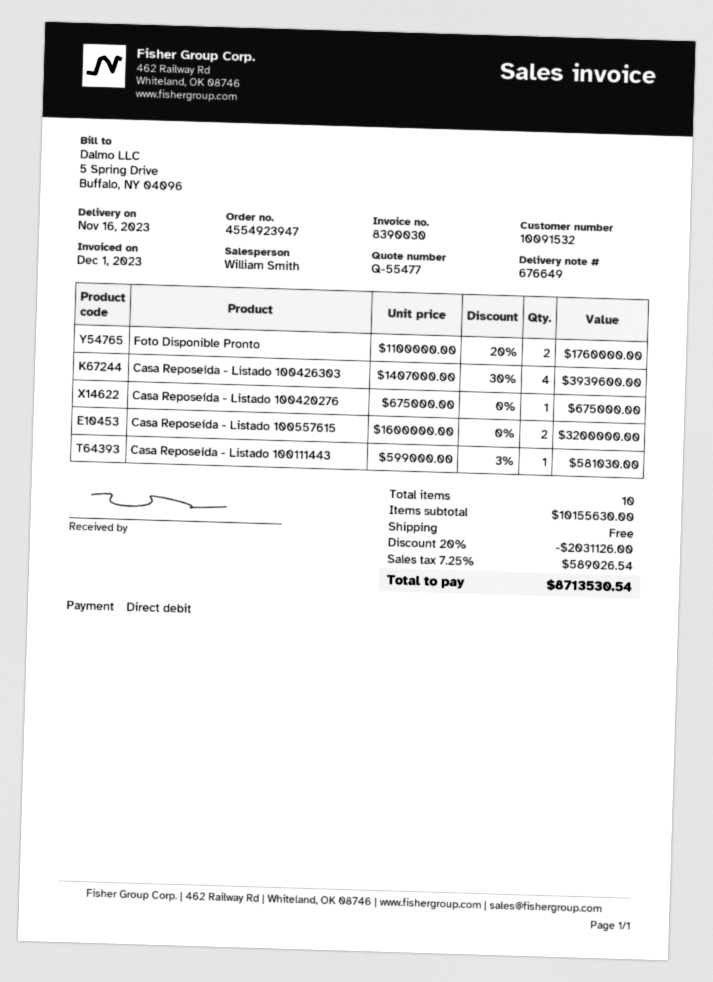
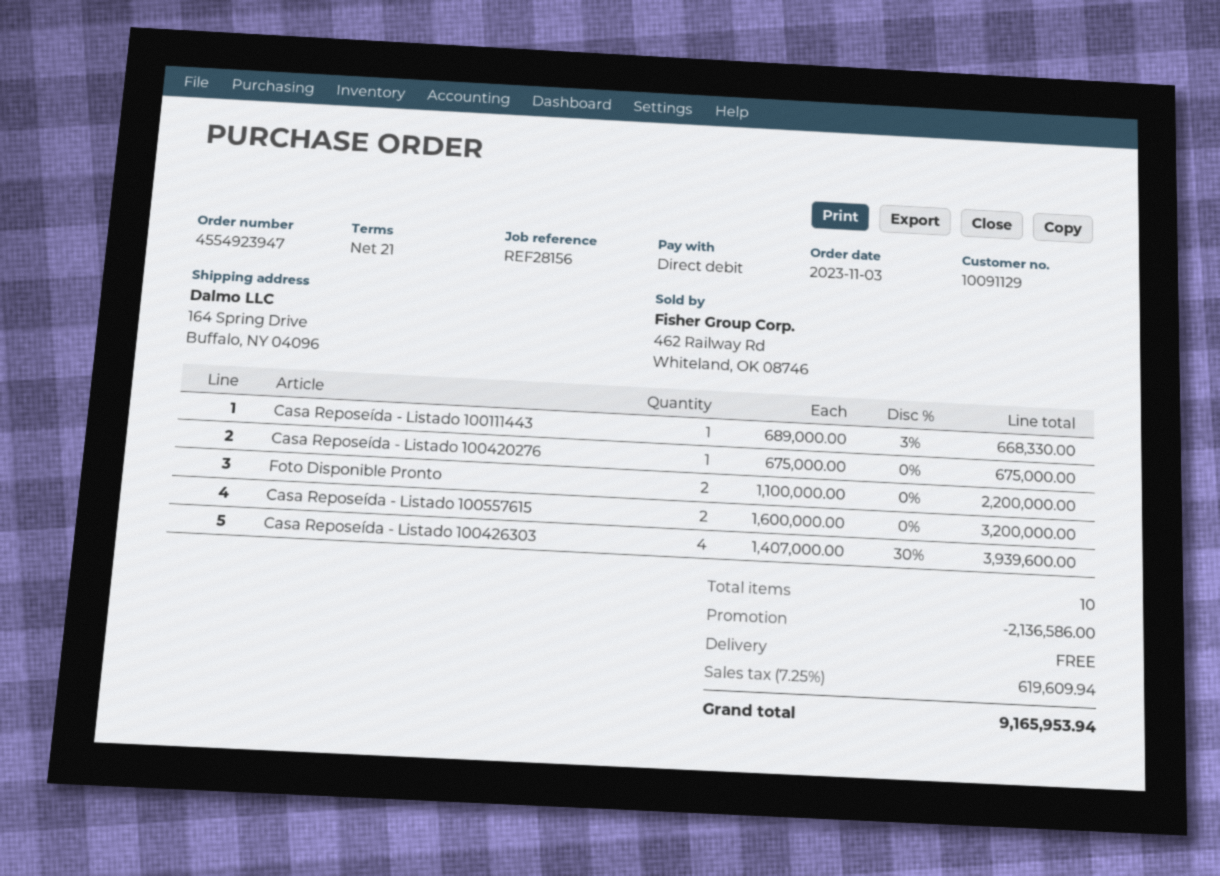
customer number: 10091532 -> 10091129
Foto Disponible Pronto: 2 x 1100000.00 - 20% = 1760000.00 -> 2 x 1100000.00 = 2200000.00
Casa Reposeída - Listado 100111443: 1 x 599000.00 - 3% = 581030.00 -> 1 x 689000.00 - 3% = 668330.00
discount: 2031126.00 -> 2136586.00
tax: 7.25% = 589026.54 -> 7.25% = 619609.94
total: 8713530.54 -> 9165953.94

